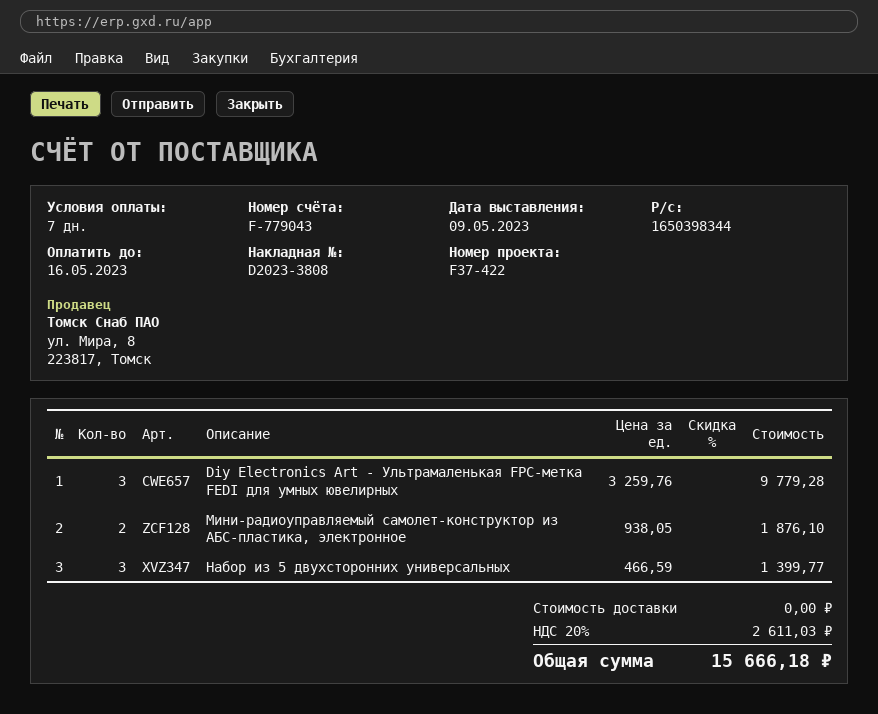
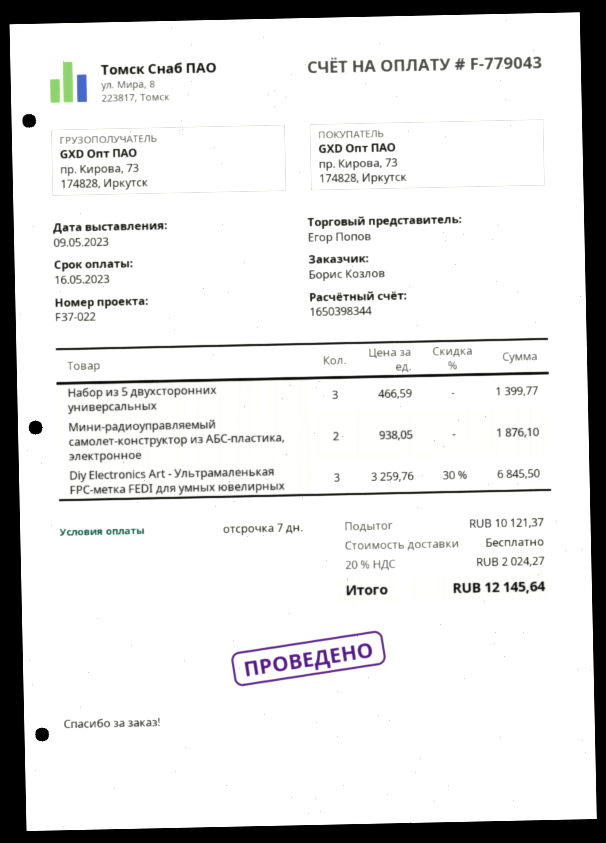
reference: F37-422 -> F37-022
Diy Electronics Art - Ультрамаленькая FPC-метка FEDI для умных ювелирных: 3 x 3259.76 = 9779.28 -> 3 x 3259.76 - 30% = 6845.50
tax: 20% = 2611.03 -> 20% = 2024.27
total: 15666.18 -> 12145.64

